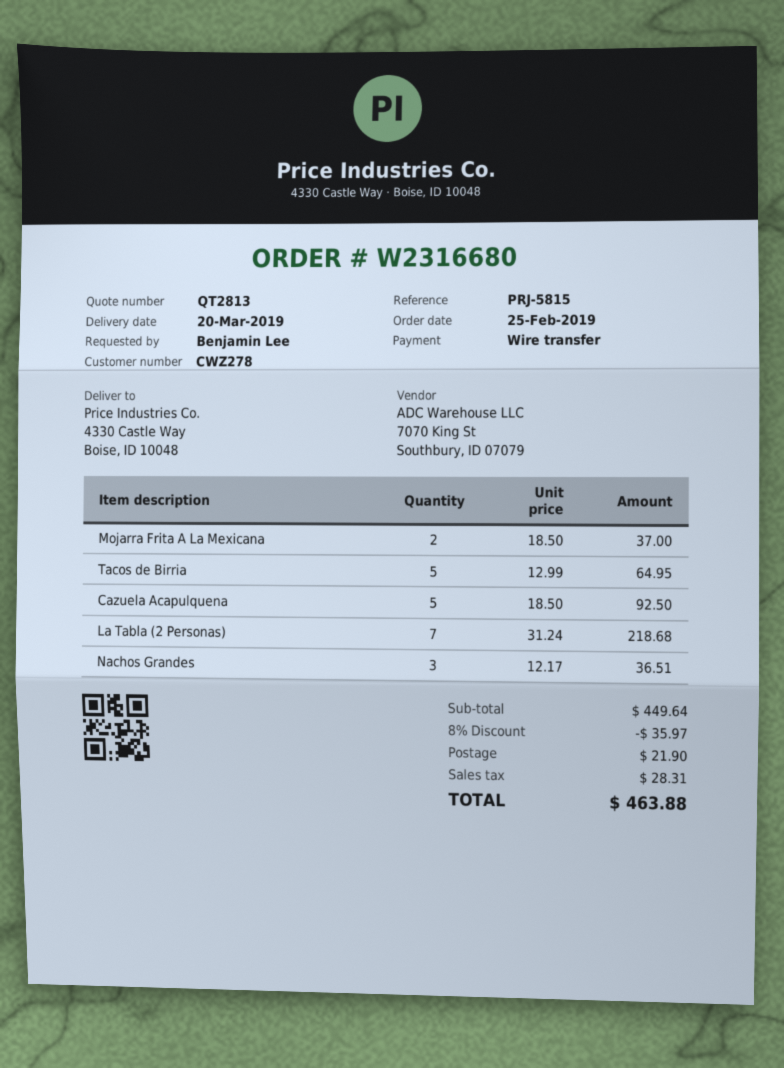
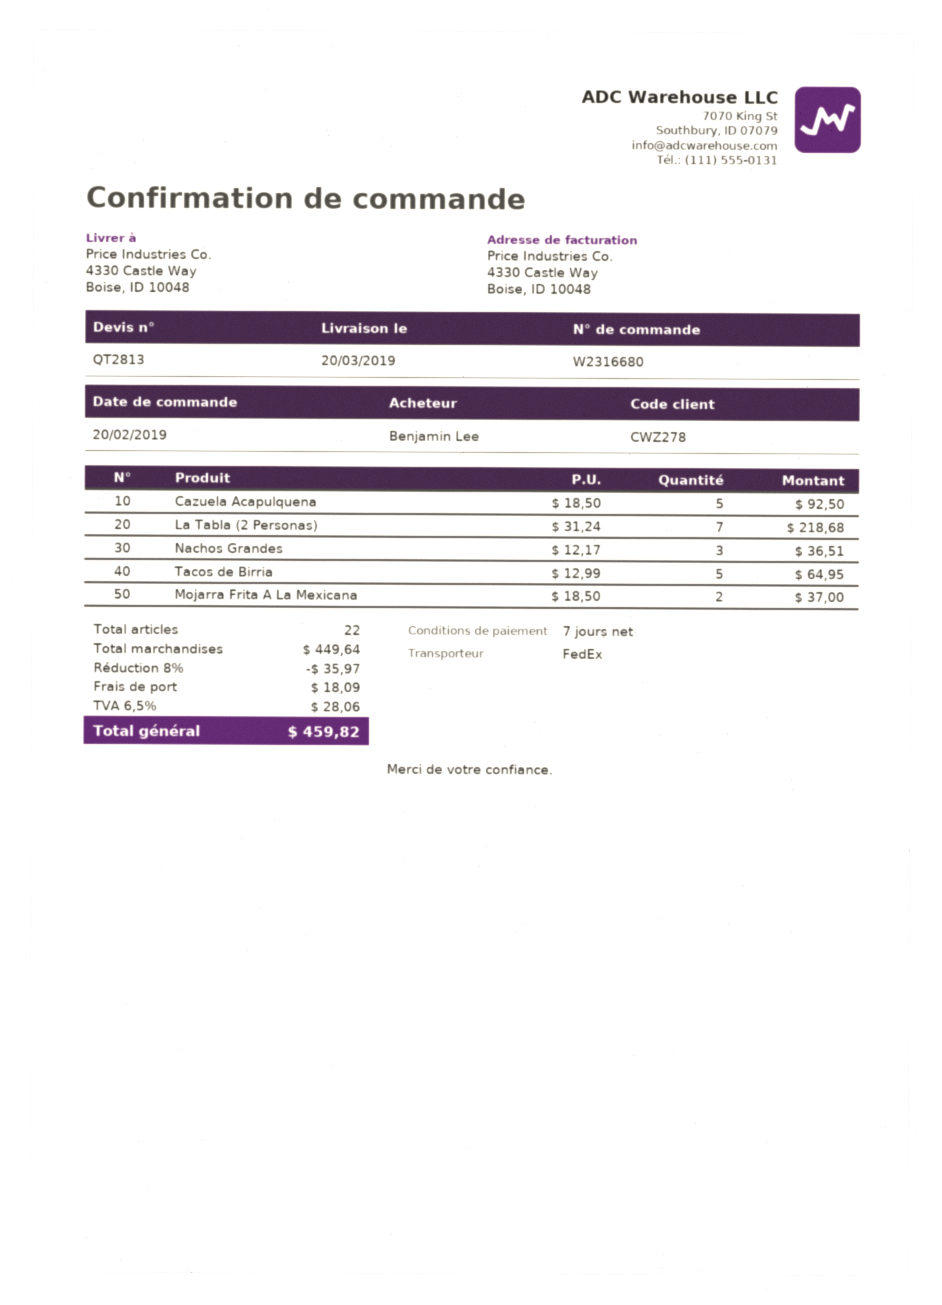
order date: 2019-02-25 -> 2019-02-20
shipping: 21.90 -> 18.09
tax: 28.31 -> 28.06
total: 463.88 -> 459.82

